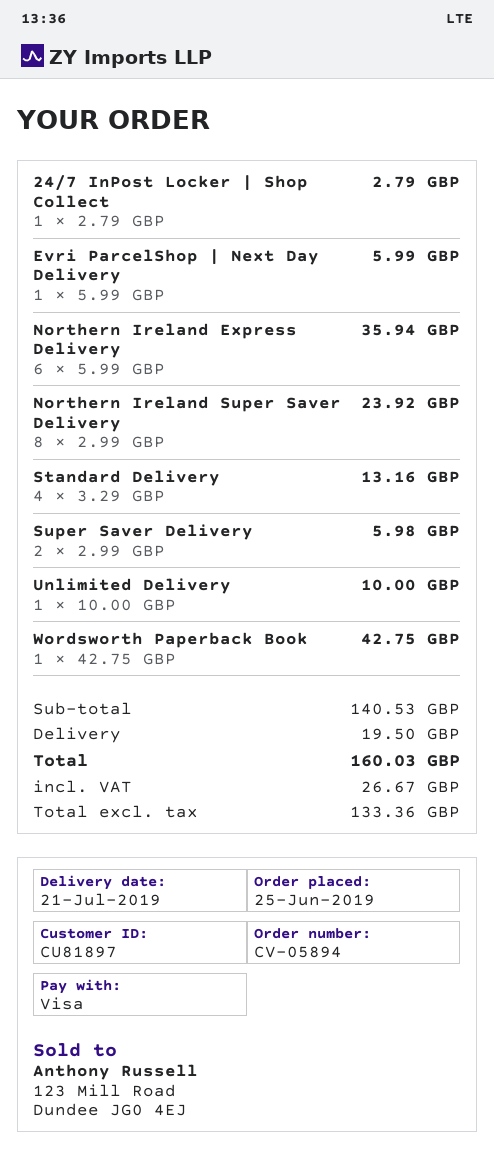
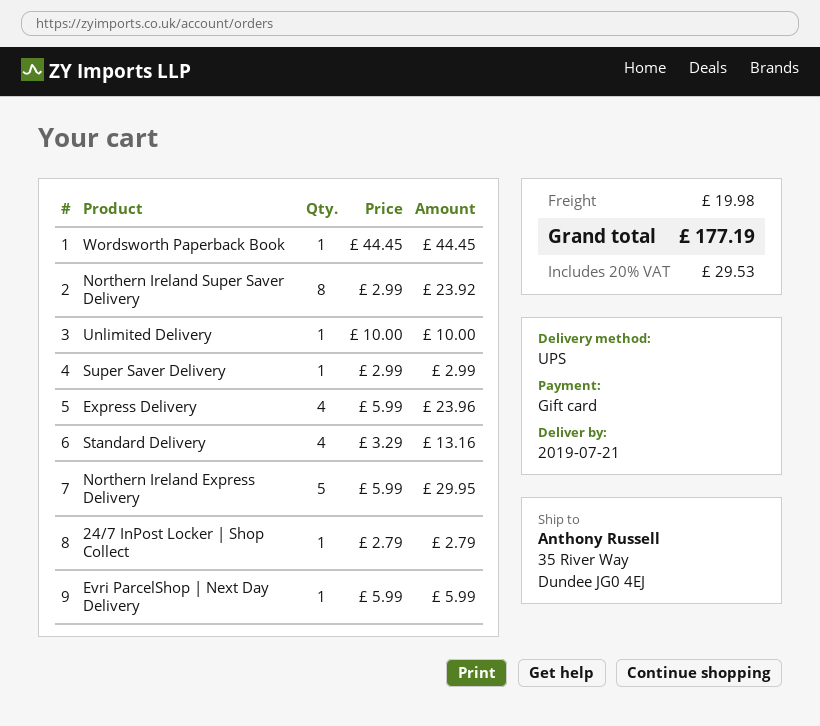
payment method: Visa -> gift card
Northern Ireland Express Delivery: 6 x 5.99 = 35.94 -> 5 x 5.99 = 29.95
Super Saver Delivery: 2 x 2.99 = 5.98 -> 1 x 2.99 = 2.99
Wordsworth Paperback Book: 1 x 42.75 = 42.75 -> 1 x 44.45 = 44.45
Express Delivery: none -> 4 x 5.99 = 23.96
shipping: 19.50 -> 19.98
tax: 26.67 -> 29.53
total: 160.03 -> 177.19

